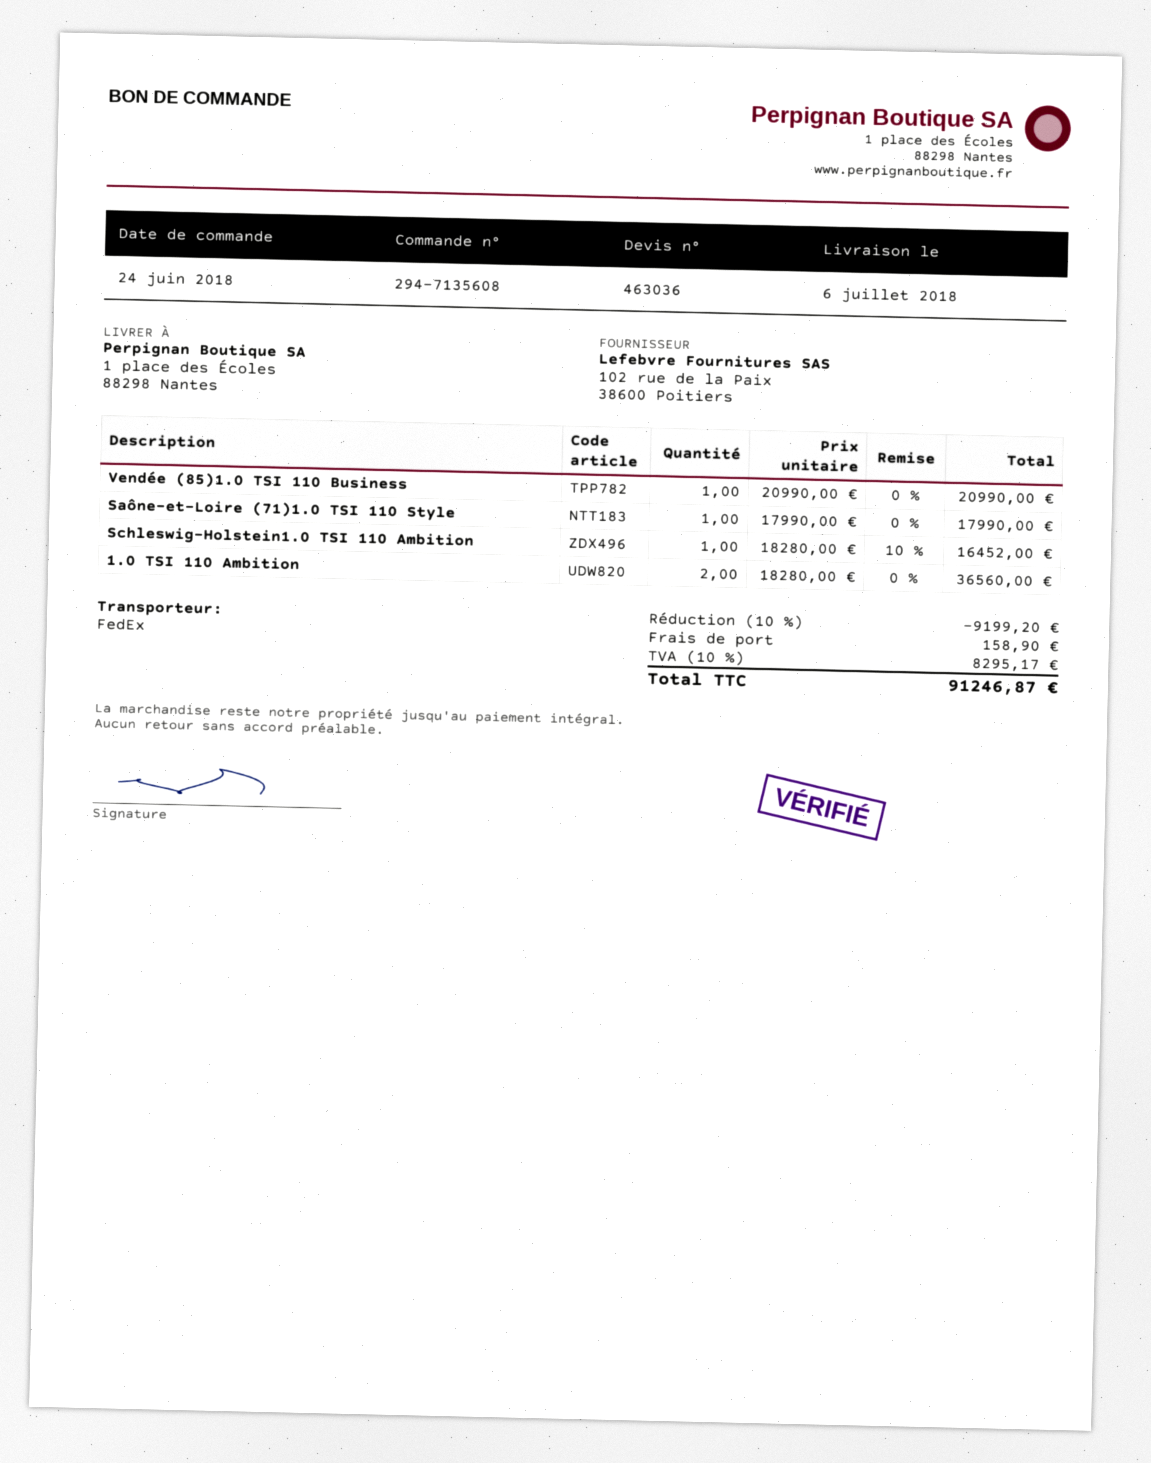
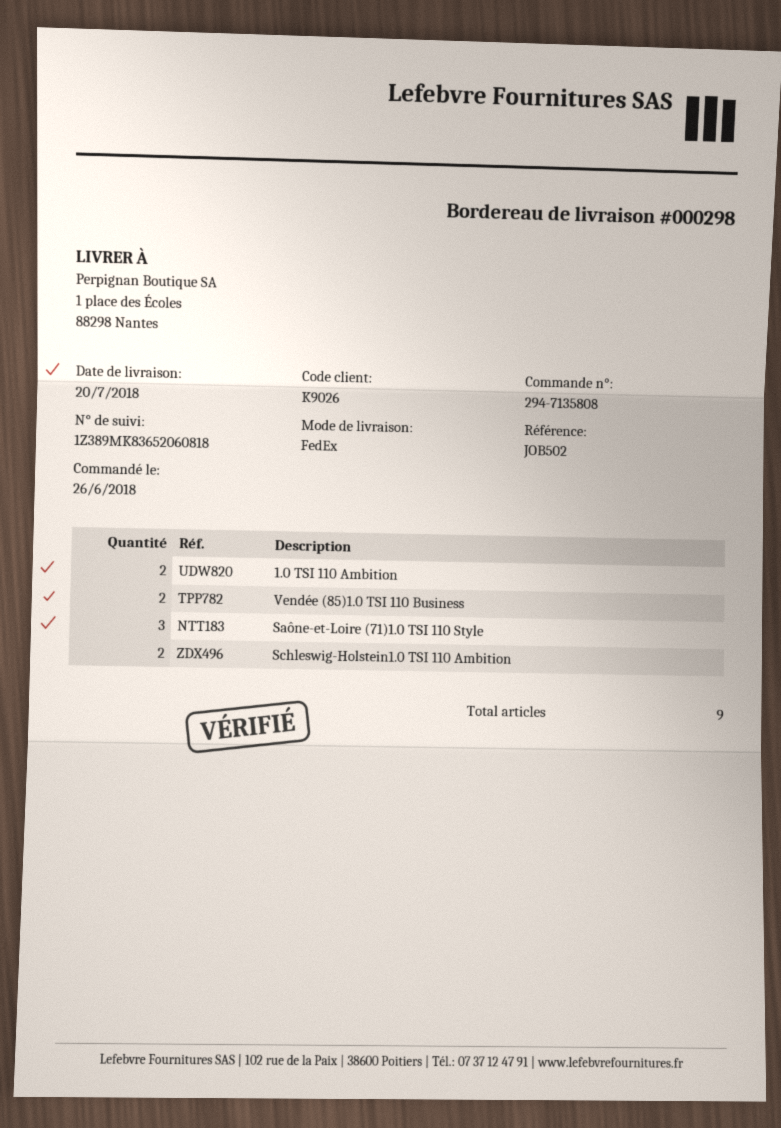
order number: 294-7135608 -> 294-7135808
order date: 2018-06-24 -> 2018-06-26
delivery date: 2018-07-06 -> 2018-07-20
Vendée (85)1.0 TSI 110 Business: 1 -> 2
Saône-et-Loire (71)1.0 TSI 110 Style: 1 -> 3
Schleswig-Holstein1.0 TSI 110 Ambition: 1 -> 2

